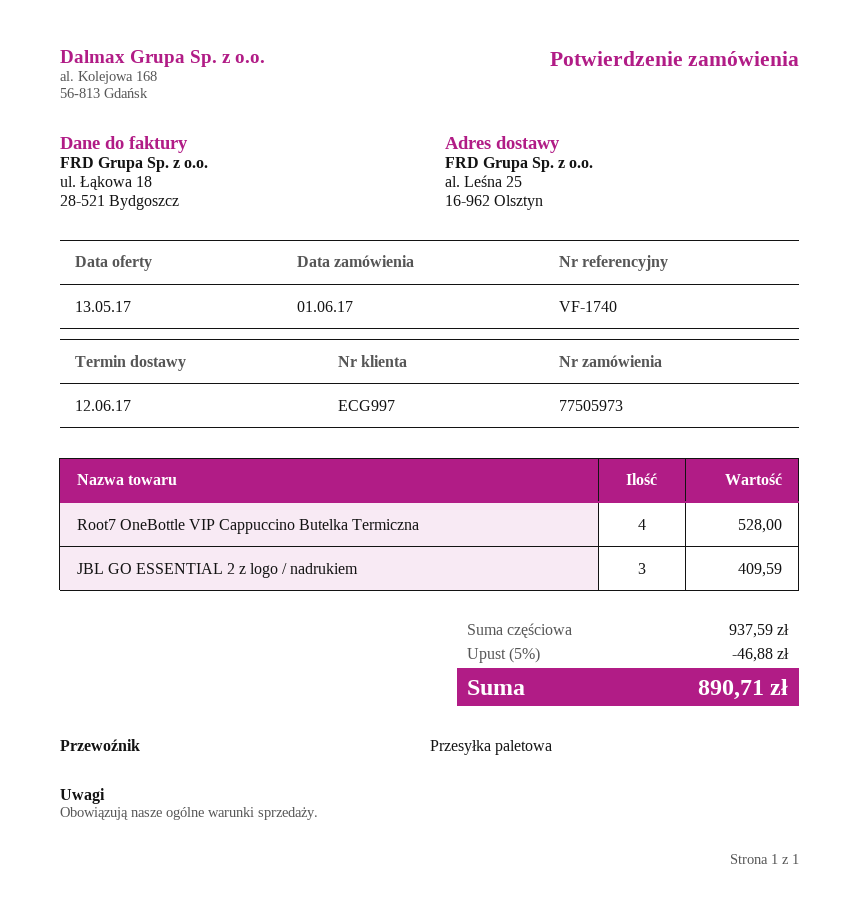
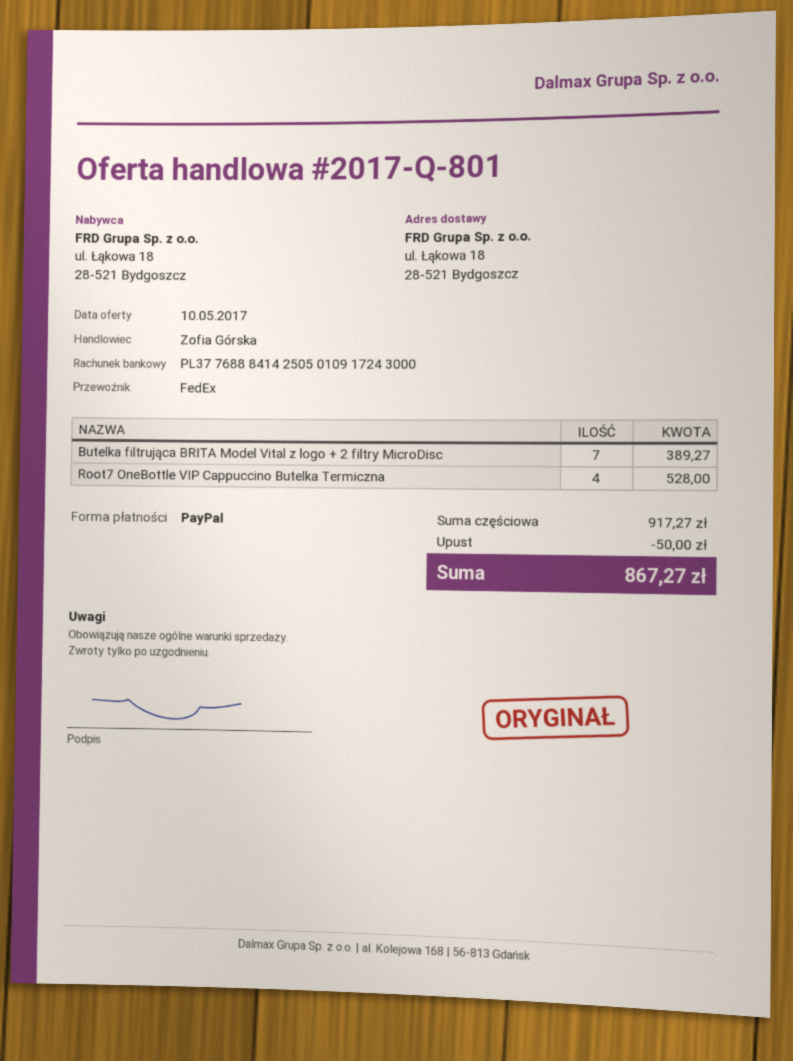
quote date: 2017-05-13 -> 2017-05-10
shipping method: pallet freight -> FedEx
ship to: al. Leśna 25, 16-962 Olsztyn -> ul. Łąkowa 18, 28-521 Bydgoszcz
JBL GO ESSENTIAL 2 z logo / nadrukiem: 3 for 409.59 -> none
Butelka filtrująca BRITA Model Vital z logo + 2 filtry MicroDisc: none -> 7 for 389.27
subtotal: 937.59 -> 917.27
discount: 46.88 -> 50.00
total: 890.71 -> 867.27

